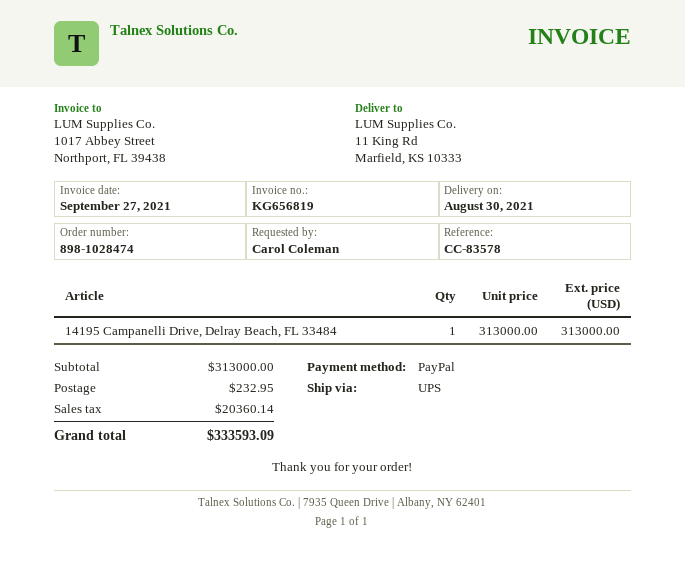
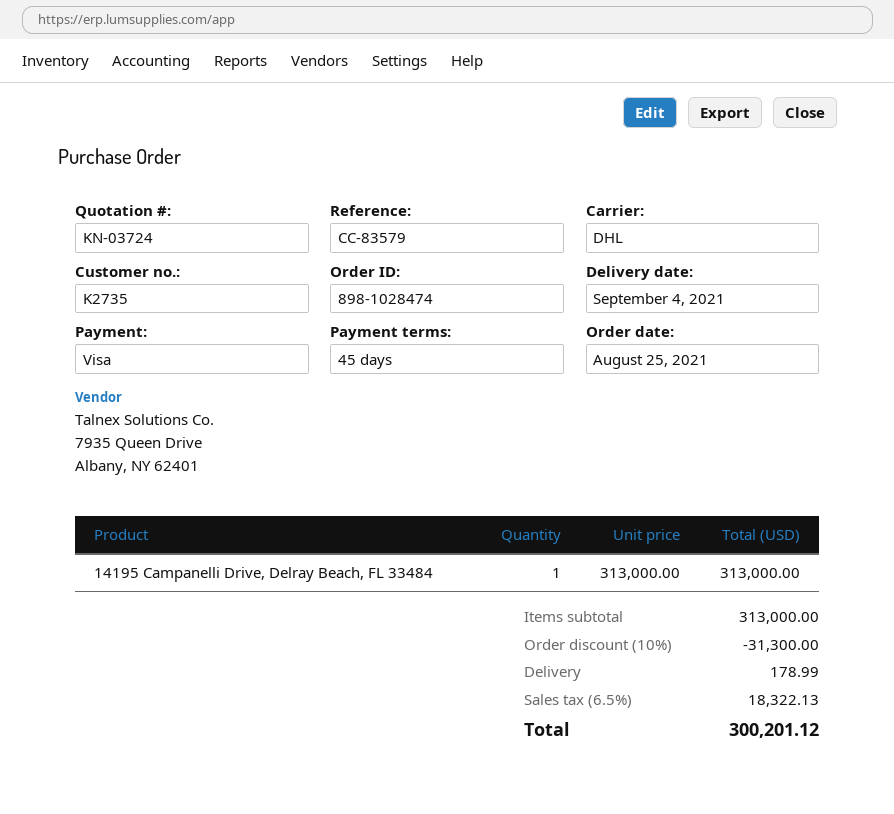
delivery date: 2021-08-30 -> 2021-09-04
reference: CC-83578 -> CC-83579
payment method: PayPal -> Visa
shipping method: UPS -> DHL
discount: none -> 10% = 31300.00
shipping: 232.95 -> 178.99
tax: 20360.14 -> 18322.13
total: 333593.09 -> 300201.12

